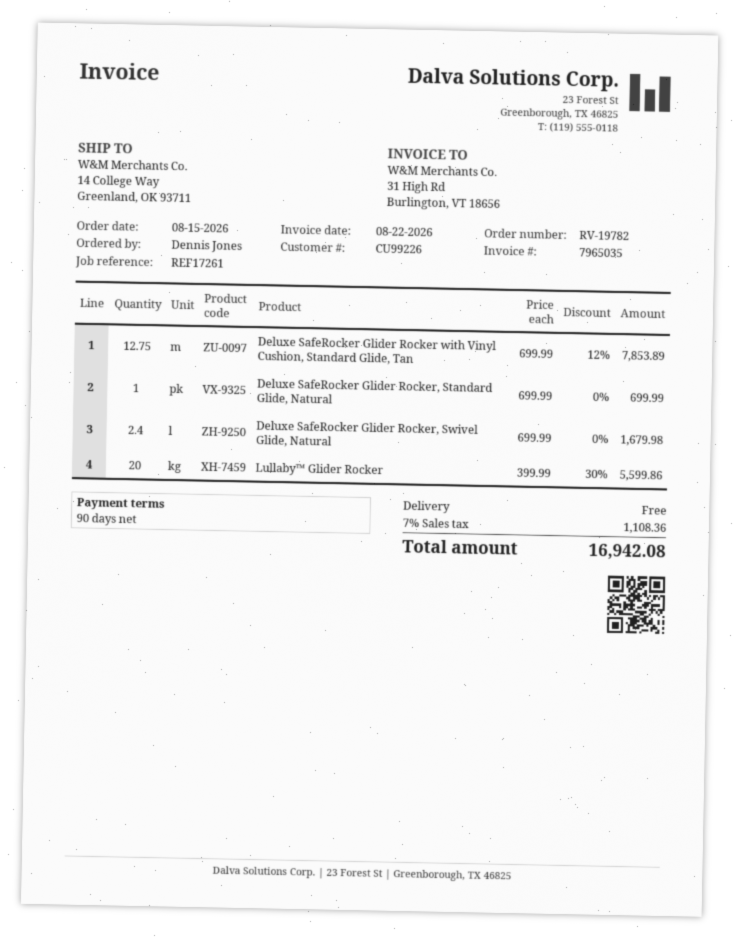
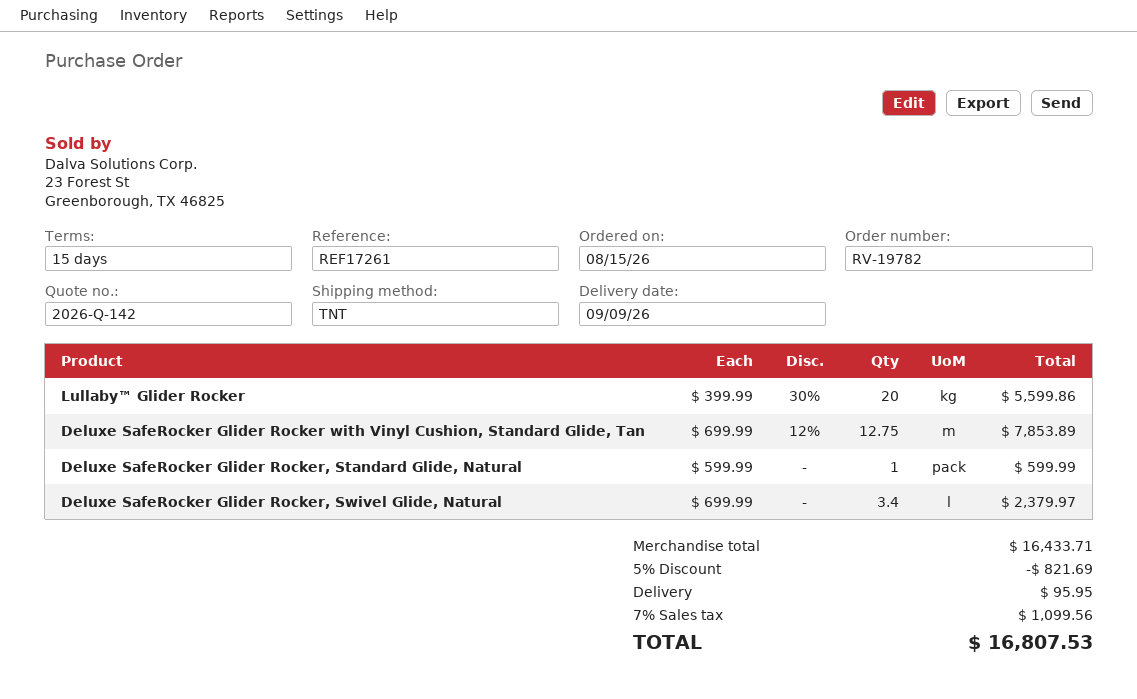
payment terms: 90 days -> 15 days
Deluxe SafeRocker Glider Rocker, Standard Glide, Natural: 1 x 699.99 = 699.99 -> 1 x 599.99 = 599.99
Deluxe SafeRocker Glider Rocker, Swivel Glide, Natural: 2.4 x 699.99 = 1679.98 -> 3.4 x 699.99 = 2379.97
discount: none -> 5% = 821.69
shipping: 0.00 -> 95.95
tax: 7% = 1108.36 -> 7% = 1099.56
total: 16942.08 -> 16807.53

